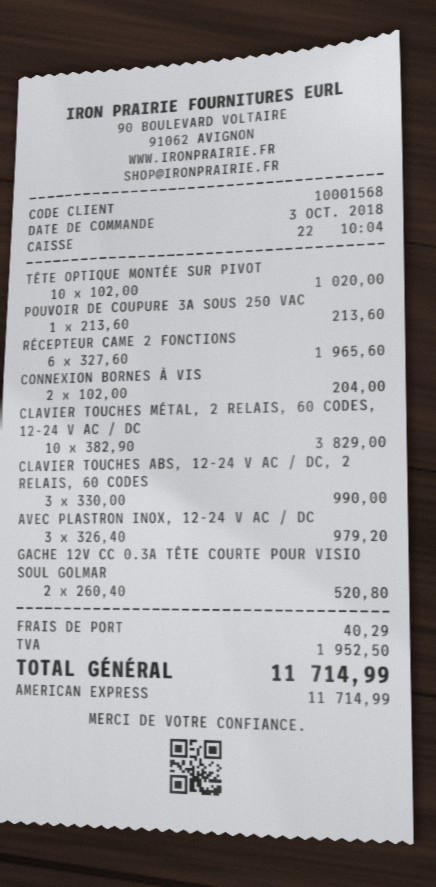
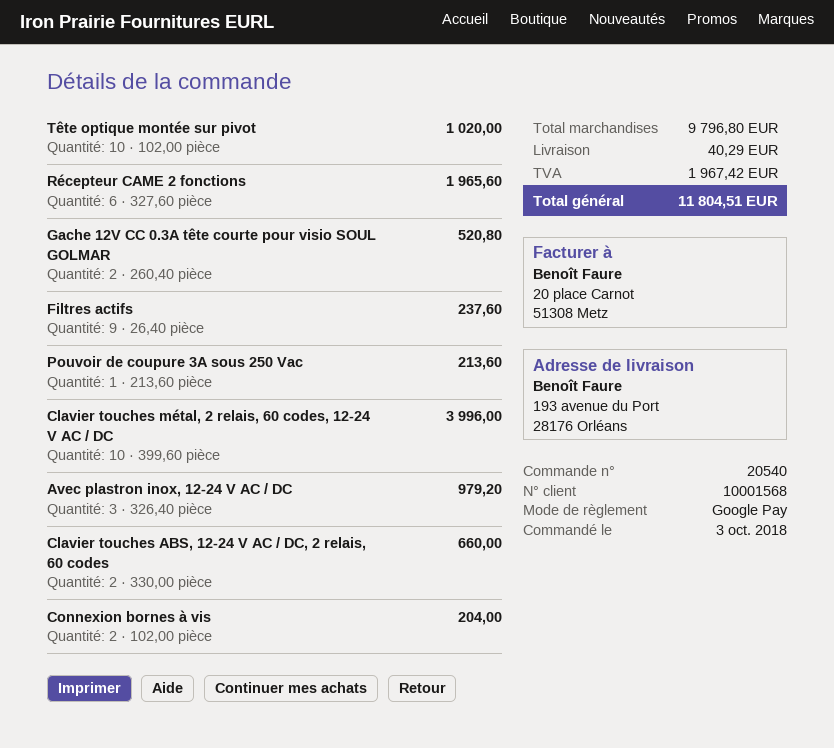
payment method: American Express -> Google Pay
CLAVIER TOUCHES MÉTAL, 2 RELAIS, 60 CODES, 12-24 V AC / DC: 10 x 382.90 = 3829.00 -> 10 x 399.60 = 3996.00
CLAVIER TOUCHES ABS, 12-24 V AC / DC, 2 RELAIS, 60 CODES: 3 x 330.00 = 990.00 -> 2 x 330.00 = 660.00
Filtres actifs: none -> 9 x 26.40 = 237.60
tax: 1952.50 -> 1967.42
total: 11714.99 -> 11804.51

